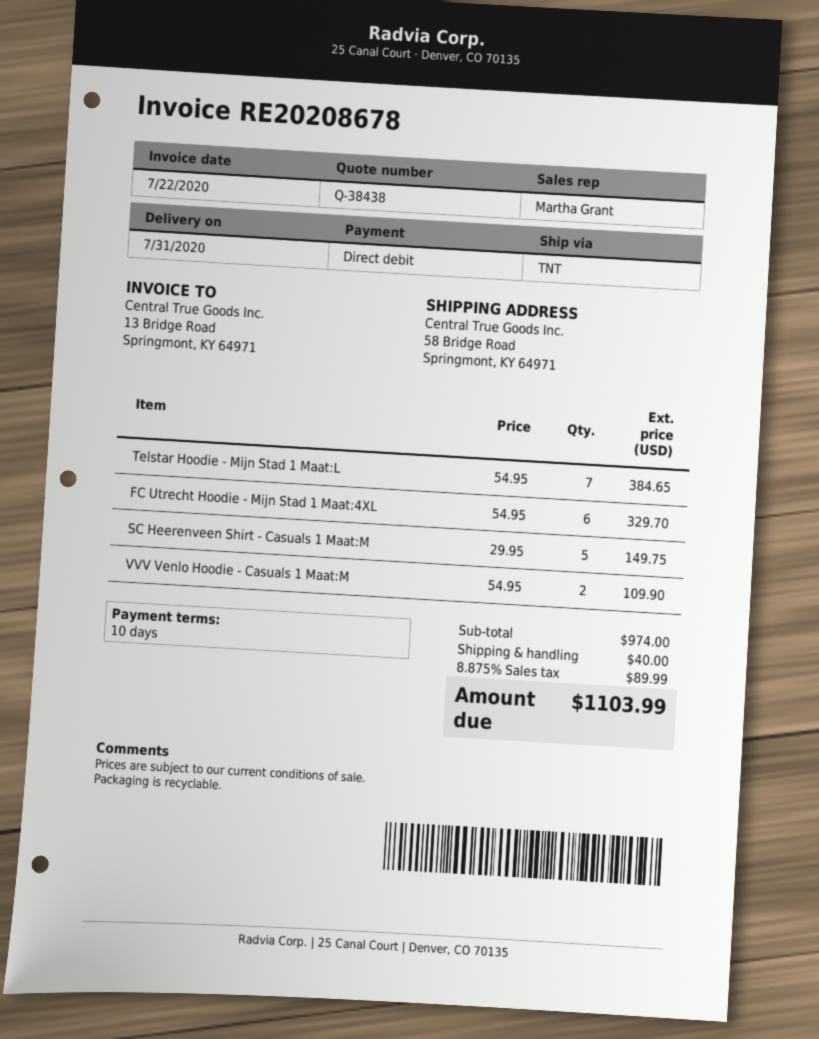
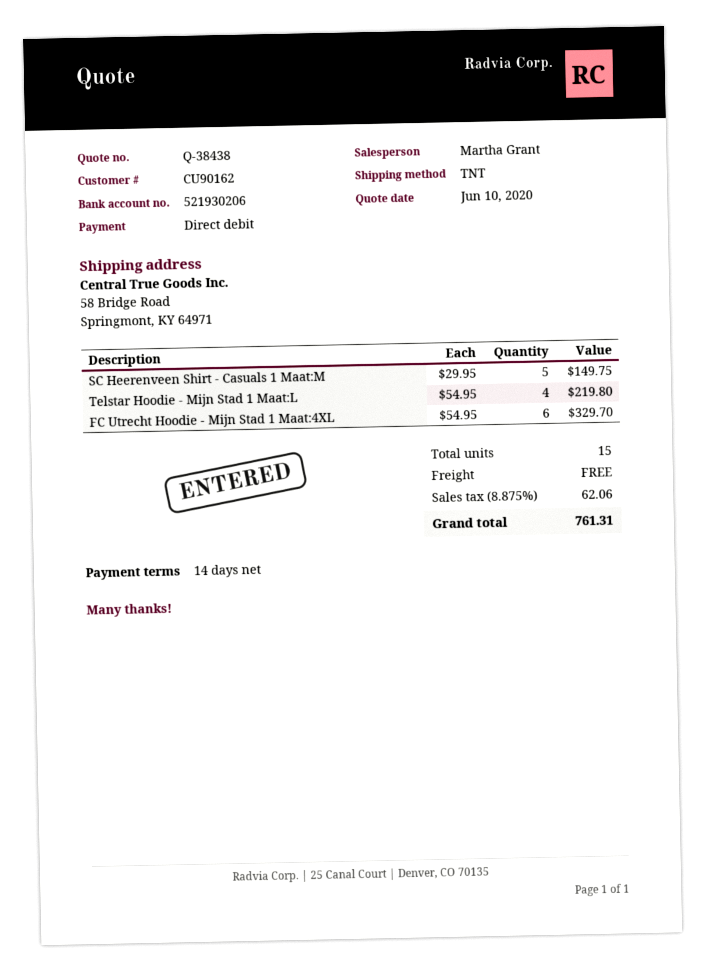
payment terms: 10 days -> 14 days
Telstar Hoodie - Mijn Stad 1 Maat:L: 7 x 54.95 = 384.65 -> 4 x 54.95 = 219.80
VVV Venlo Hoodie - Casuals 1 Maat:M: 2 x 54.95 = 109.90 -> none
shipping: 40.00 -> 0.00
tax: 8.875% = 89.99 -> 8.875% = 62.06
total: 1103.99 -> 761.31

